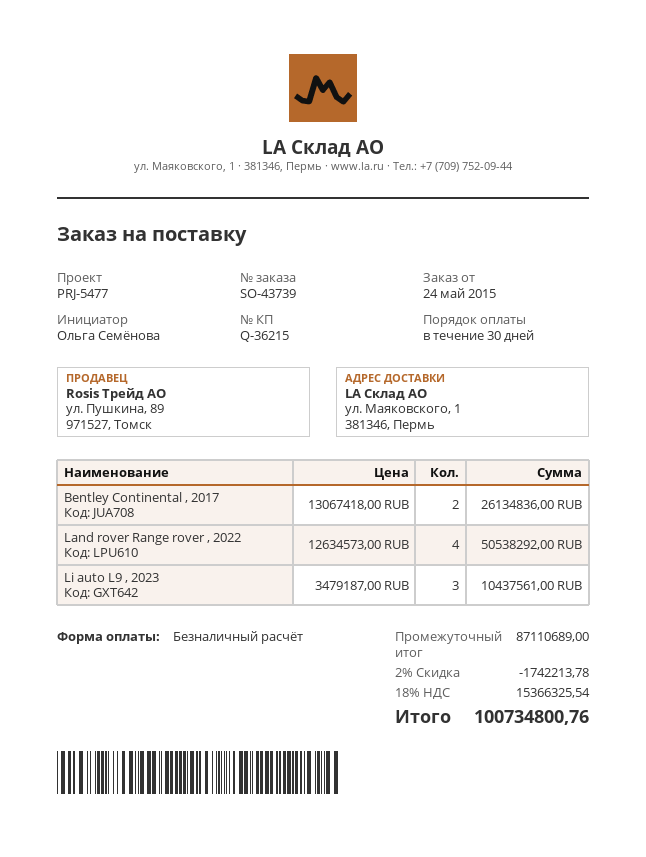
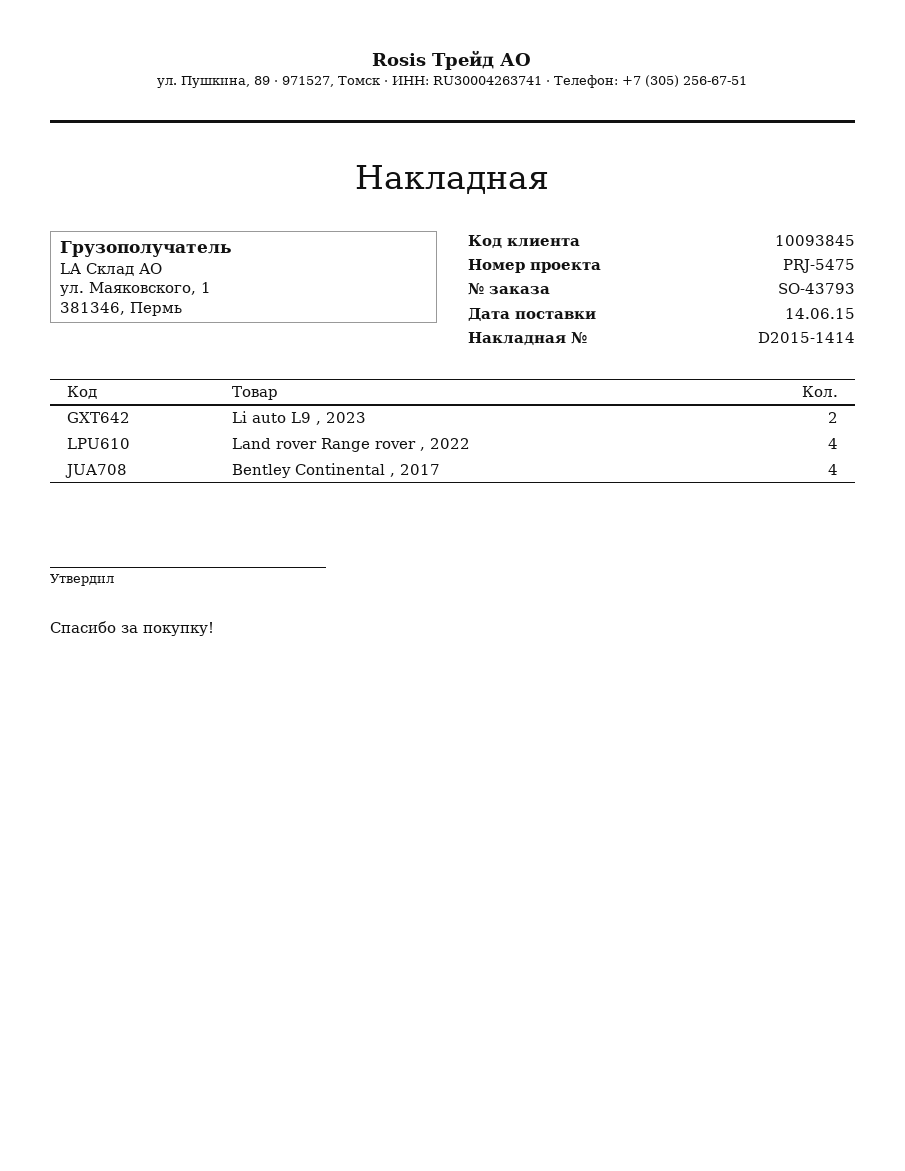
order number: SO-43739 -> SO-43793
reference: PRJ-5477 -> PRJ-5475
Bentley Continental , 2017: 2 -> 4
Li auto L9 , 2023: 3 -> 2

